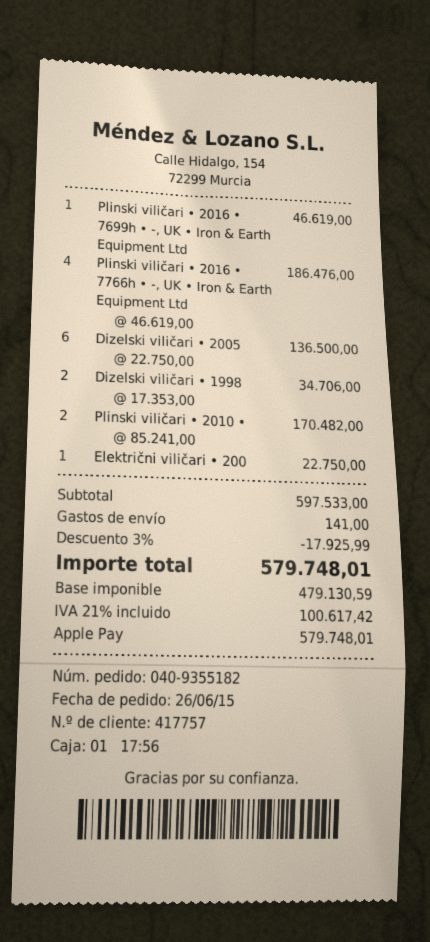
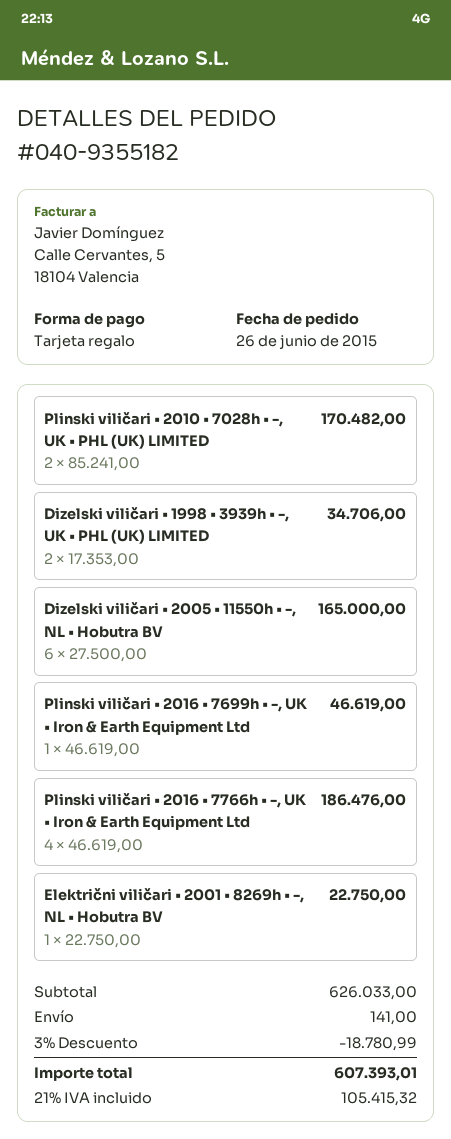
payment method: Apple Pay -> gift card
Dizelski viličari • 2005: 6 x 22750.00 = 136500.00 -> 6 x 27500.00 = 165000.00
subtotal: 597533.00 -> 626033.00
discount: 3% = 17925.99 -> 3% = 18780.99
tax: 21% = 100617.42 -> 21% = 105415.32
total: 579748.01 -> 607393.01

